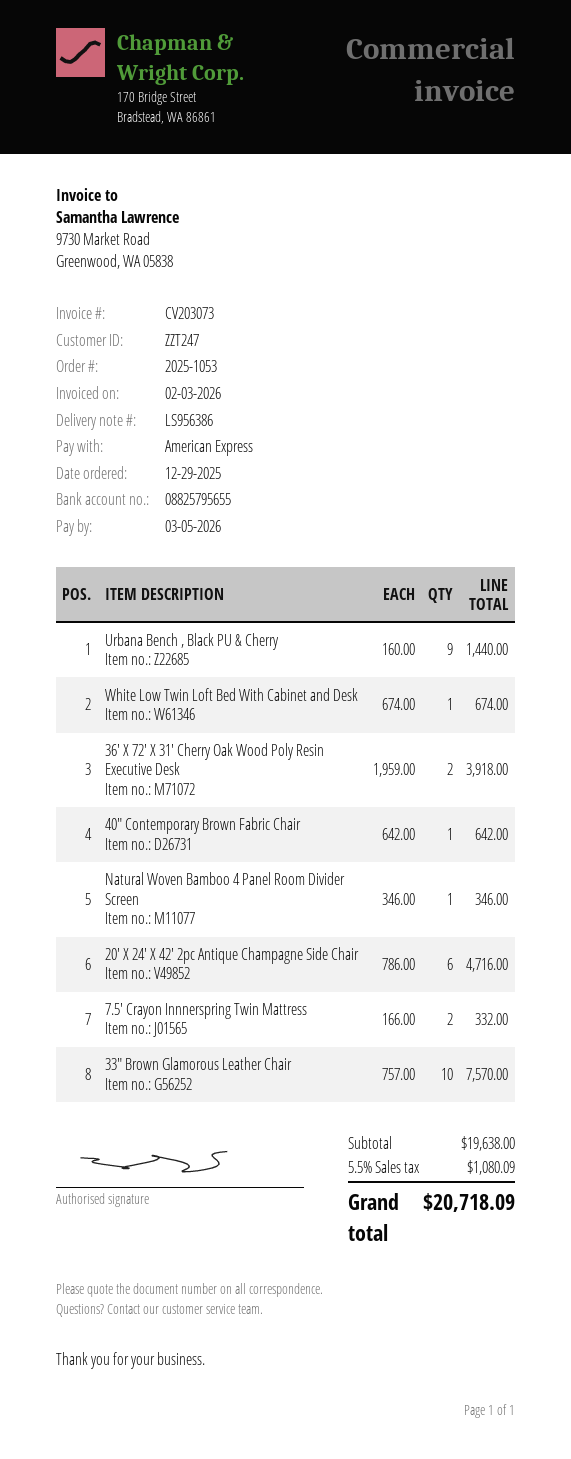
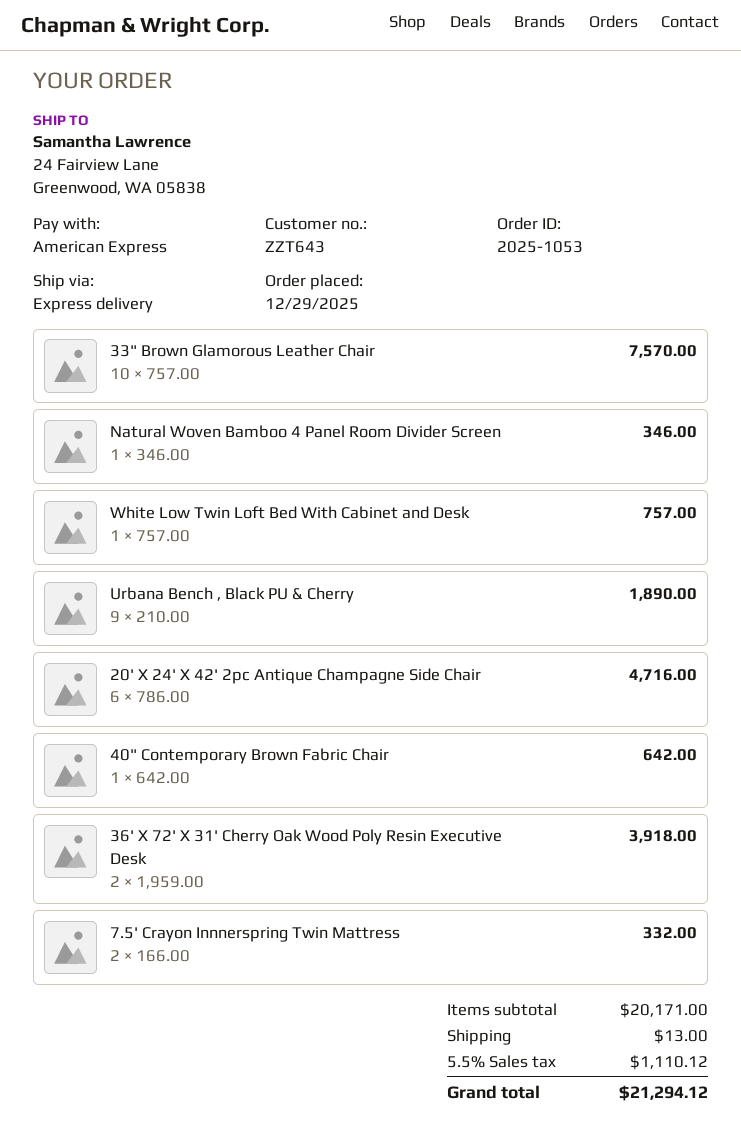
customer number: ZZT247 -> ZZT643
Urbana Bench , Black PU & Cherry: 9 x 160.00 = 1440.00 -> 9 x 210.00 = 1890.00
White Low Twin Loft Bed With Cabinet and Desk: 1 x 674.00 = 674.00 -> 1 x 757.00 = 757.00
subtotal: 19638.00 -> 20171.00
shipping: none -> 13.00
tax: 5.5% = 1080.09 -> 5.5% = 1110.12
total: 20718.09 -> 21294.12

